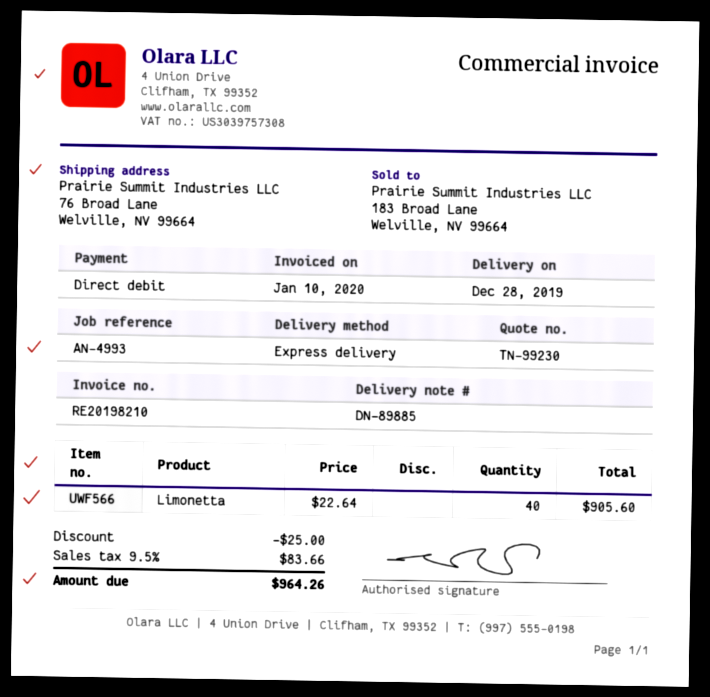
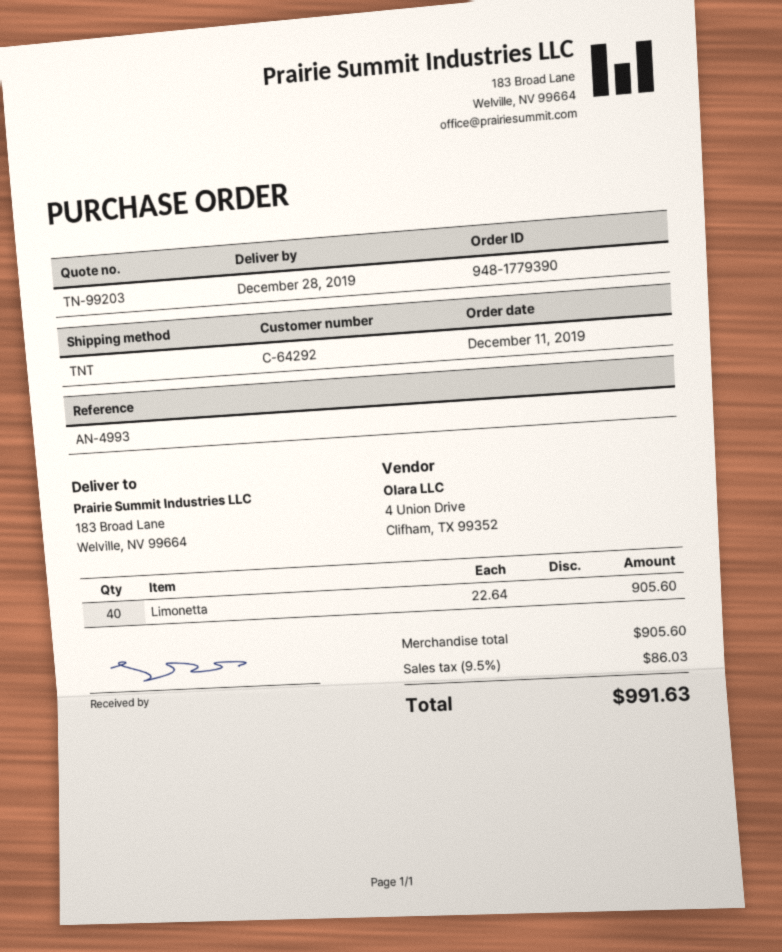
quote number: TN-99230 -> TN-99203
shipping method: express -> TNT
ship to: 76 Broad Lane, Welville, NV 99664 -> 183 Broad Lane, Welville, NV 99664
discount: 25.00 -> none
tax: 9.5% = 83.66 -> 9.5% = 86.03
total: 964.26 -> 991.63

